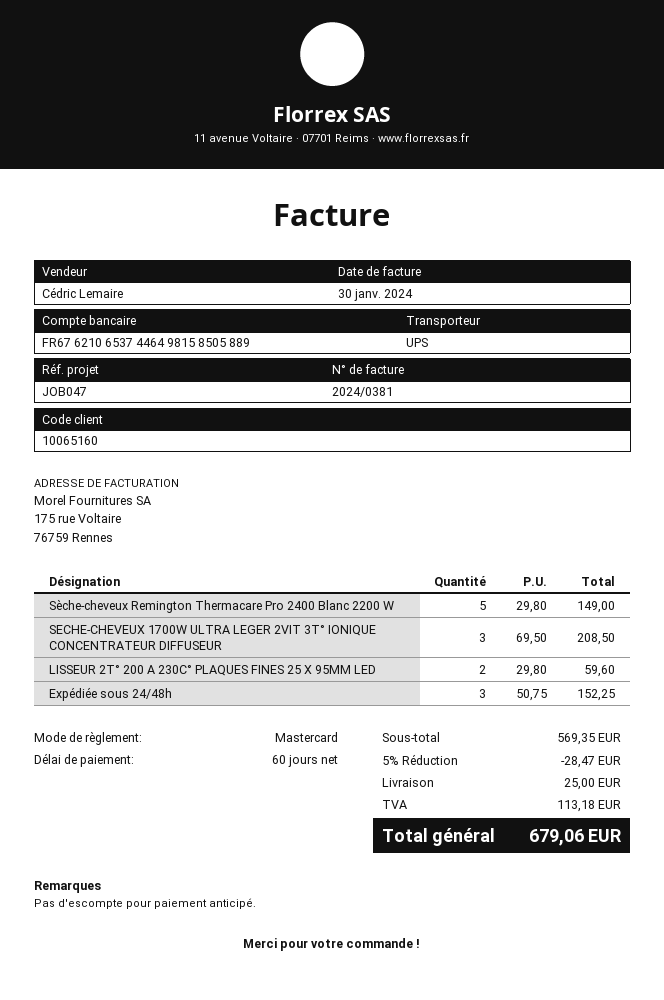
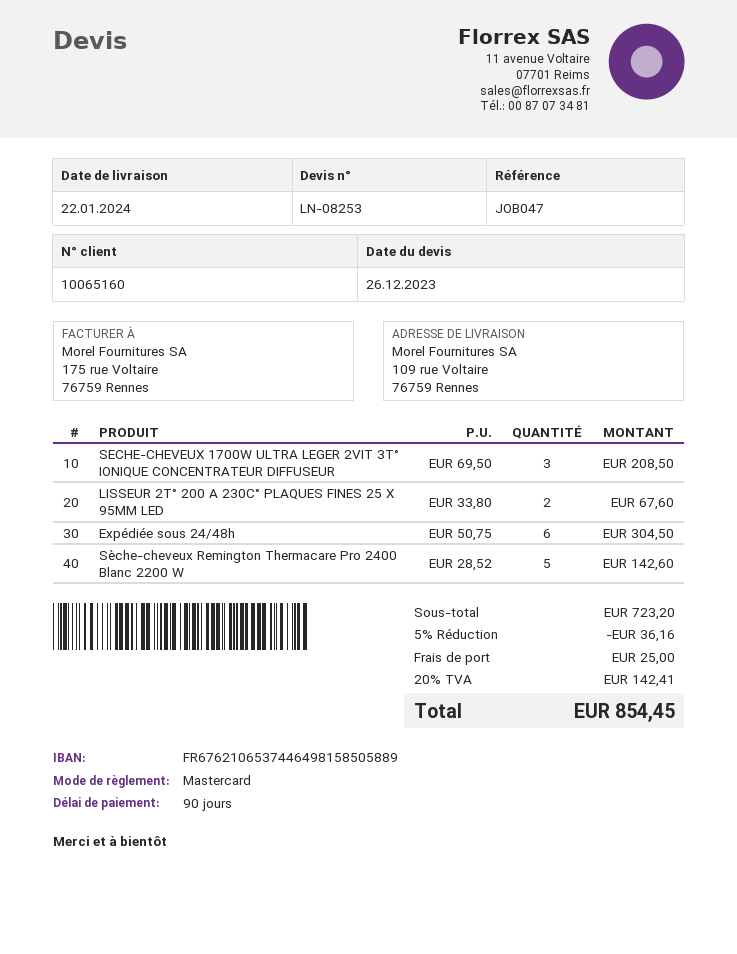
payment terms: 60 days -> 90 days
Sèche-cheveux Remington Thermacare Pro 2400 Blanc 2200 W: 5 x 29.80 = 149.00 -> 5 x 28.52 = 142.60
LISSEUR 2T° 200 A 230C° PLAQUES FINES 25 X 95MM LED: 2 x 29.80 = 59.60 -> 2 x 33.80 = 67.60
Expédiée sous 24/48h: 3 x 50.75 = 152.25 -> 6 x 50.75 = 304.50
subtotal: 569.35 -> 723.20
discount: 5% = 28.47 -> 5% = 36.16
tax: 113.18 -> 142.41
total: 679.06 -> 854.45

